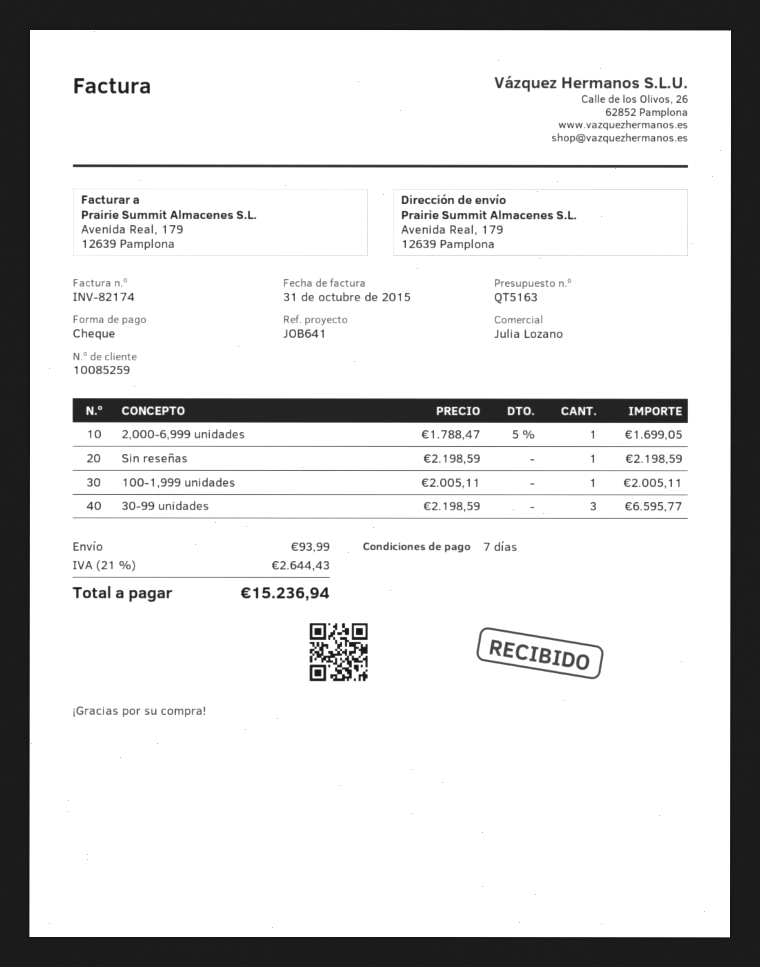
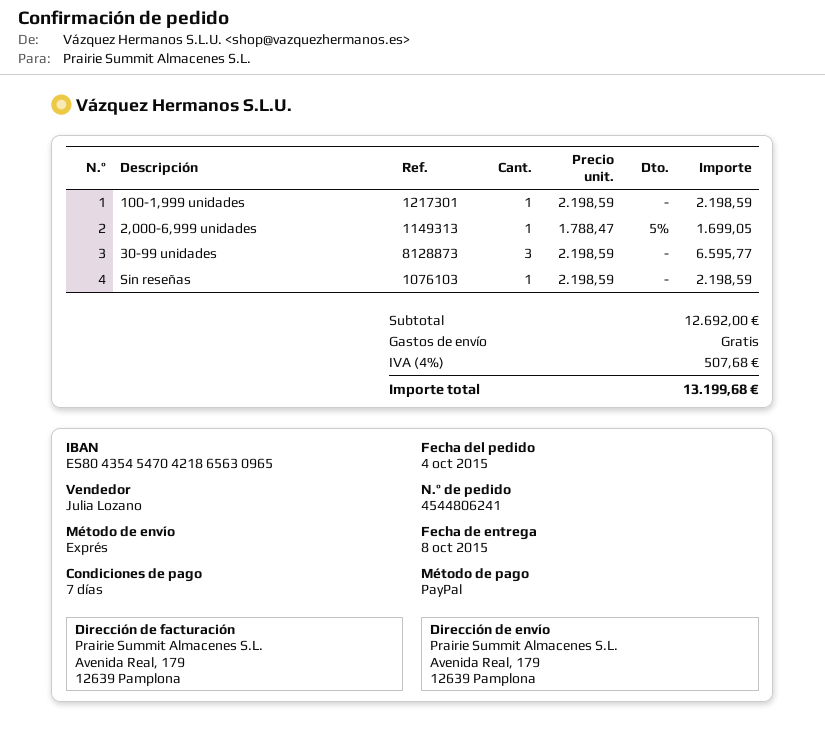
payment method: cheque -> PayPal
100-1,999 unidades: 1 x 2005.11 = 2005.11 -> 1 x 2198.59 = 2198.59
shipping: 93.99 -> 0.00
tax: 21% = 2644.43 -> 4% = 507.68
total: 15236.94 -> 13199.68

